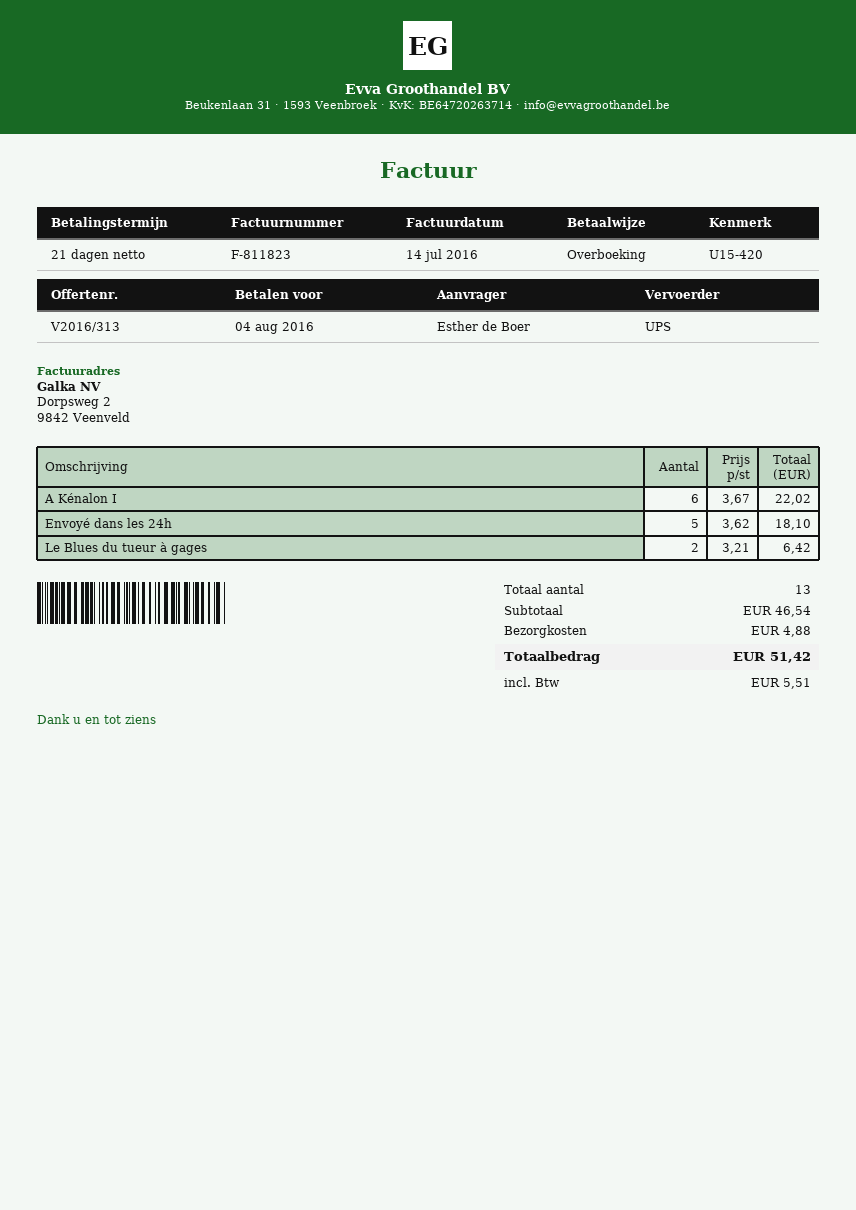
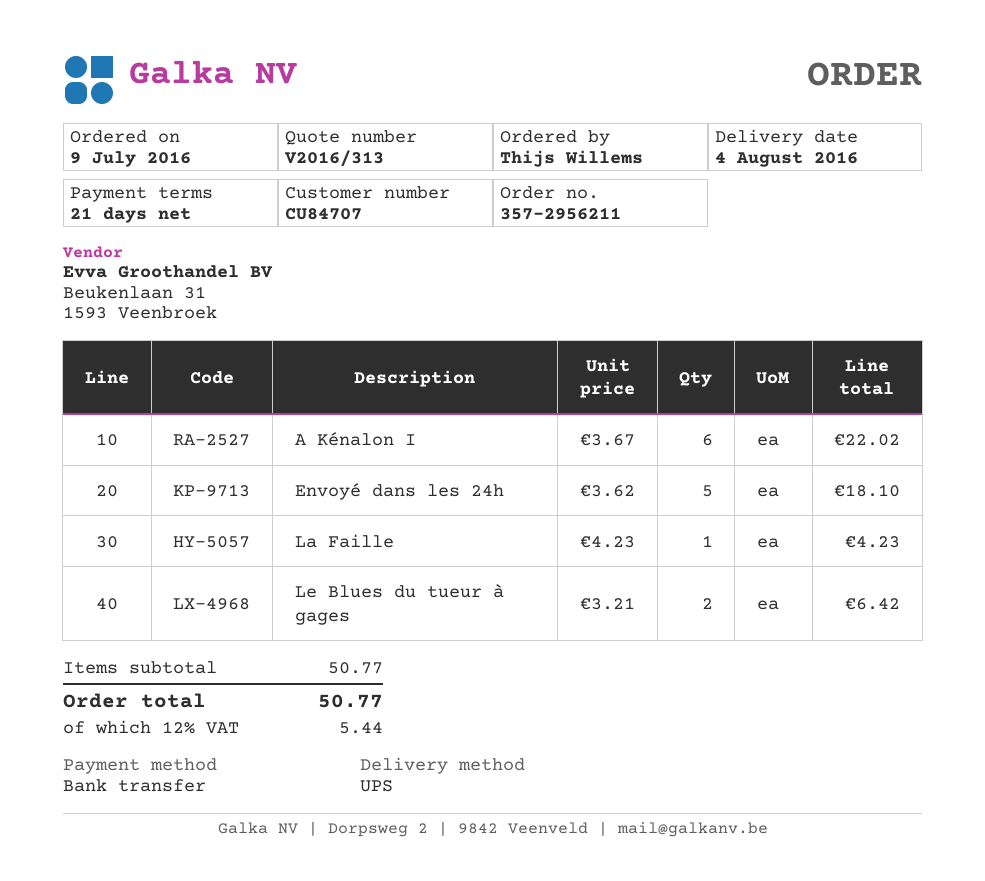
ordered by: Esther de Boer -> Thijs Willems
La Faille: none -> 1 x 4.23 = 4.23
subtotal: 46.54 -> 50.77
shipping: 4.88 -> none
tax: 5.51 -> 5.44
total: 51.42 -> 50.77

